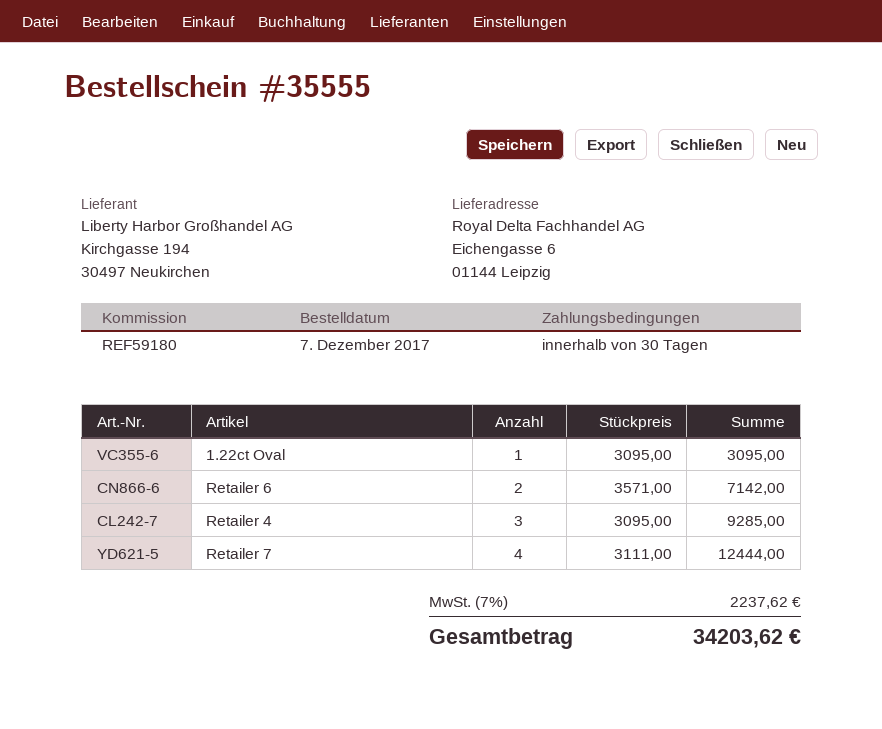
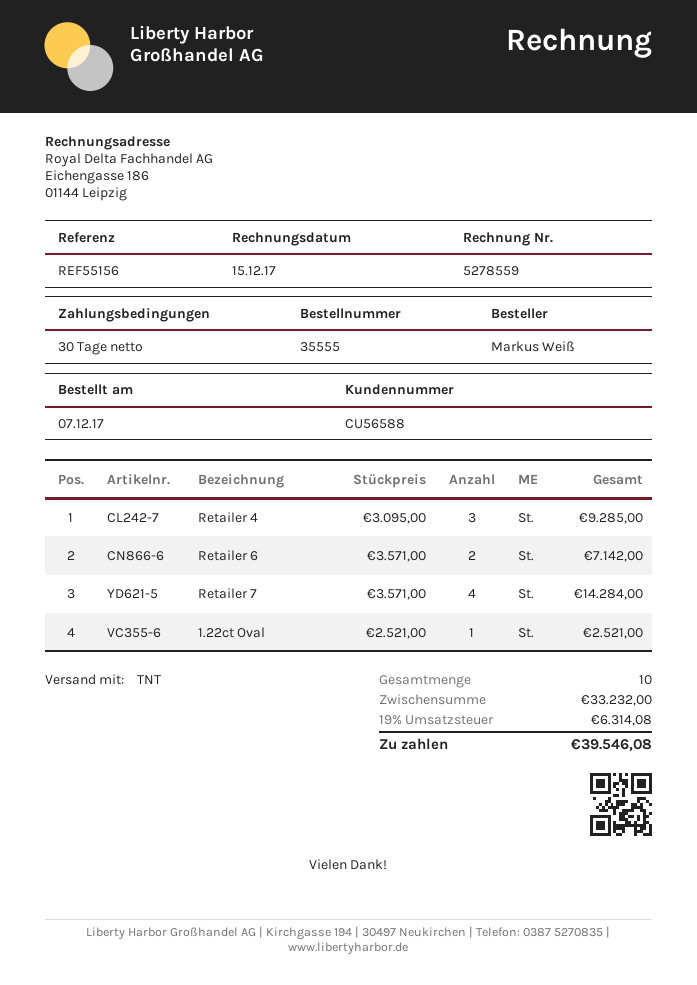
reference: REF59180 -> REF55156
1.22ct Oval: 1 x 3095.00 = 3095.00 -> 1 x 2521.00 = 2521.00
Retailer 7: 4 x 3111.00 = 12444.00 -> 4 x 3571.00 = 14284.00
tax: 7% = 2237.62 -> 19% = 6314.08
total: 34203.62 -> 39546.08

